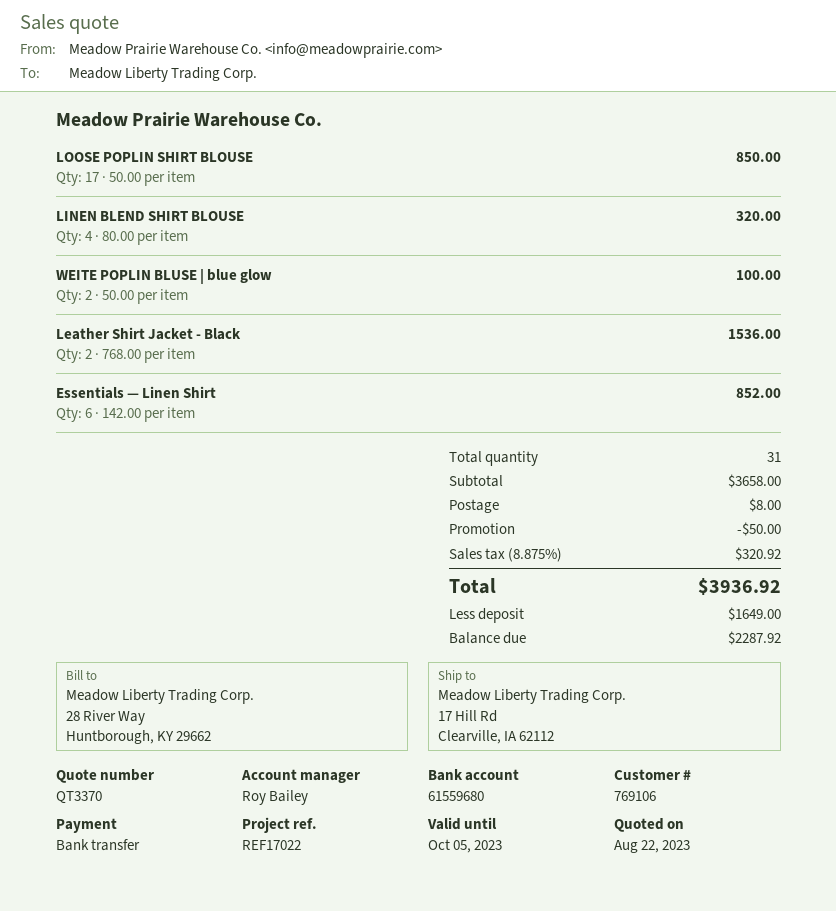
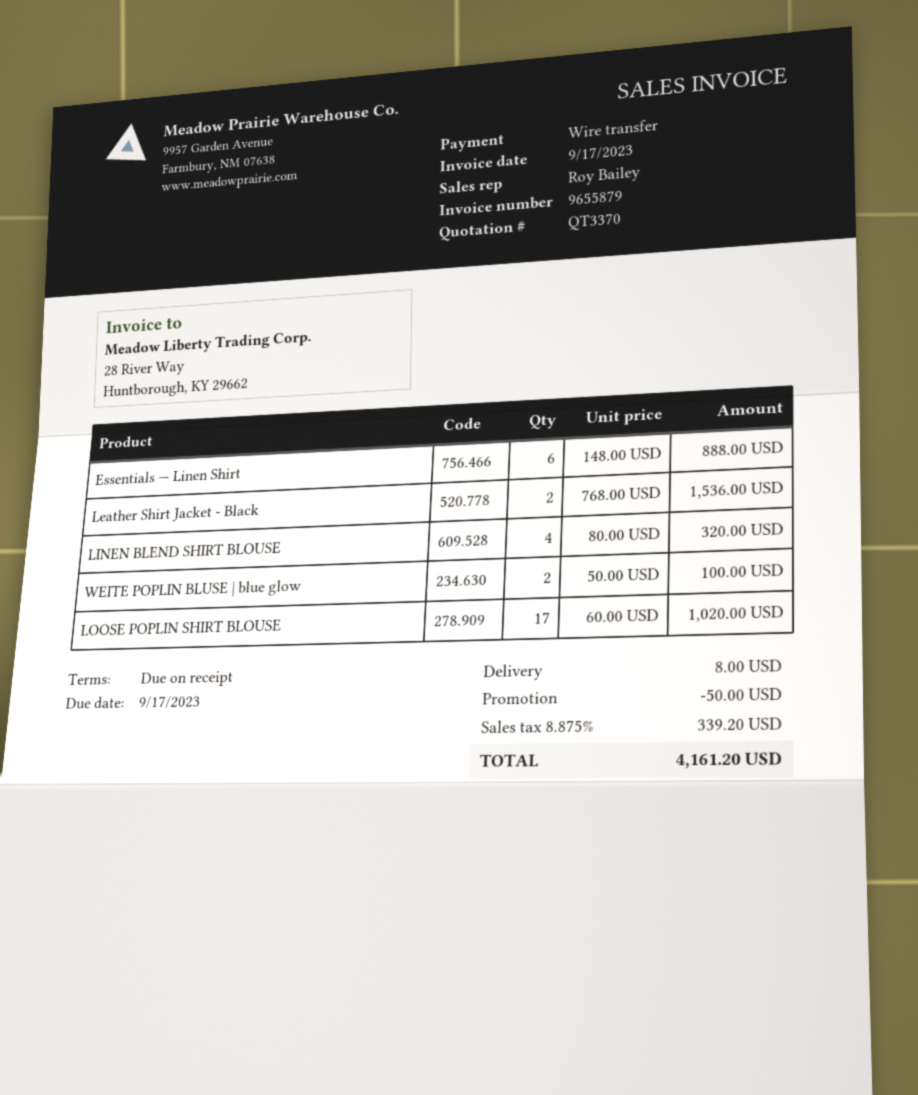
LOOSE POPLIN SHIRT BLOUSE: 17 x 50.00 = 850.00 -> 17 x 60.00 = 1020.00
Essentials — Linen Shirt: 6 x 142.00 = 852.00 -> 6 x 148.00 = 888.00
tax: 8.875% = 320.92 -> 8.875% = 339.20
total: 3936.92 -> 4161.20

